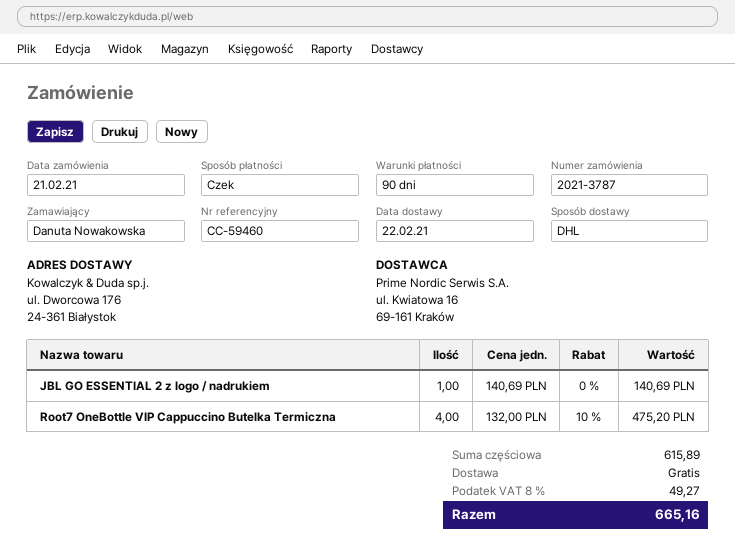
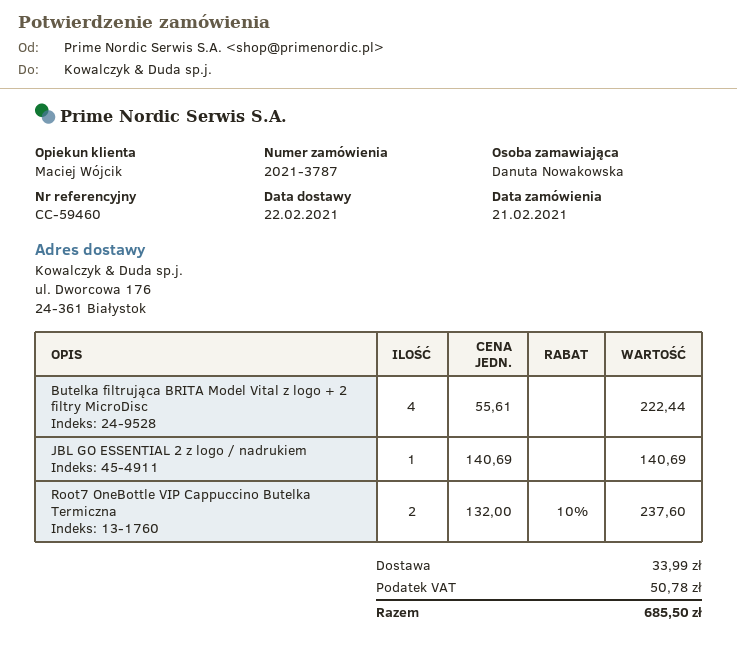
Root7 OneBottle VIP Cappuccino Butelka Termiczna: 4 x 132.00 - 10% = 475.20 -> 2 x 132.00 - 10% = 237.60
Butelka filtrująca BRITA Model Vital z logo + 2 filtry MicroDisc: none -> 4 x 55.61 = 222.44
shipping: 0.00 -> 33.99
tax: 49.27 -> 50.78
total: 665.16 -> 685.50

